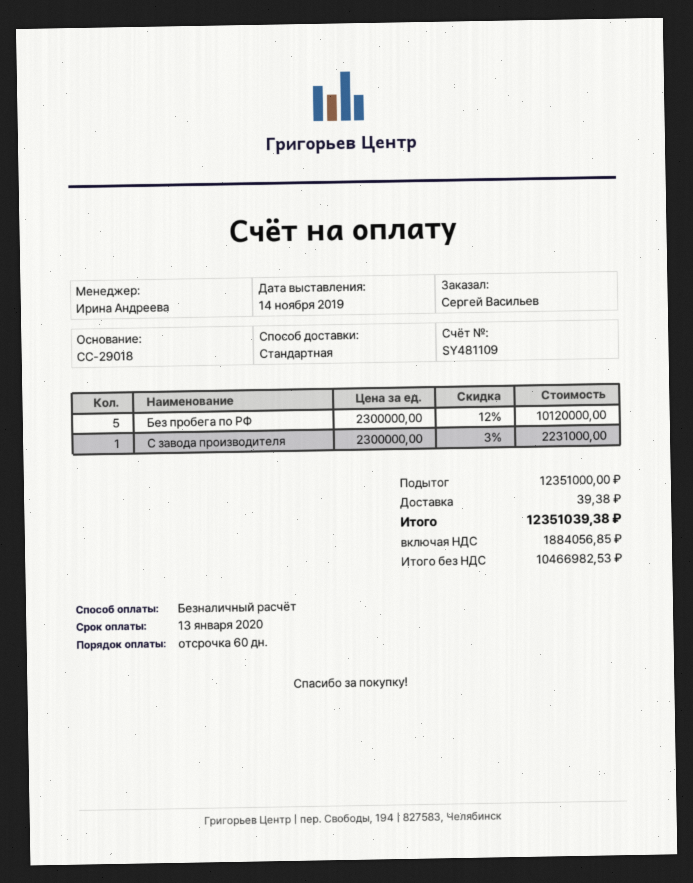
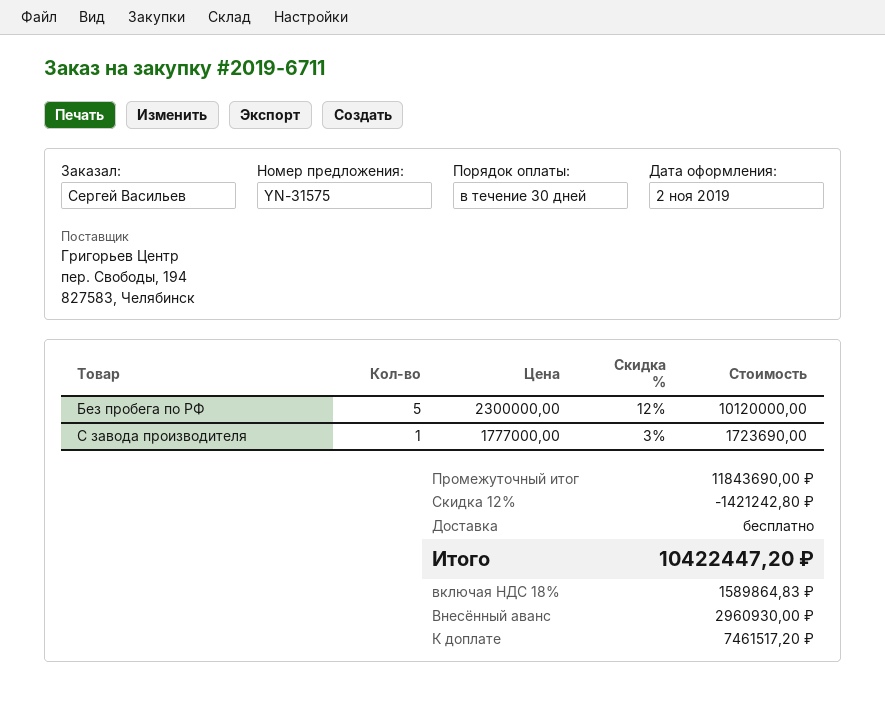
payment terms: 60 days -> 30 days
С завода производителя: 1 x 2300000.00 - 3% = 2231000.00 -> 1 x 1777000.00 - 3% = 1723690.00
subtotal: 12351000.00 -> 11843690.00
discount: none -> 12% = 1421242.80
shipping: 39.38 -> 0.00
tax: 1884056.85 -> 1589864.83
total: 12351039.38 -> 10422447.20

